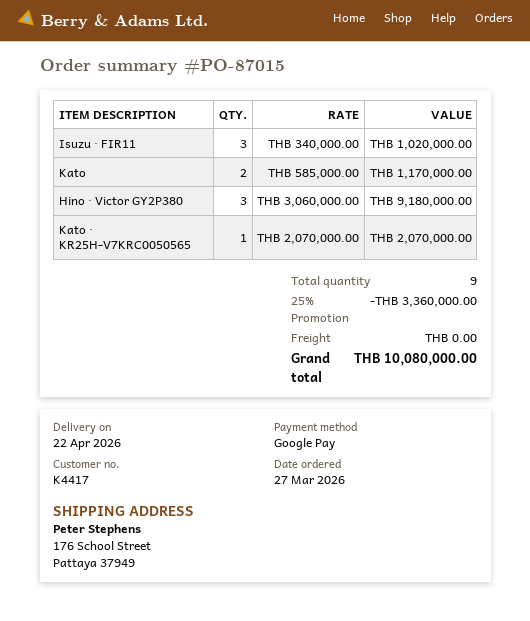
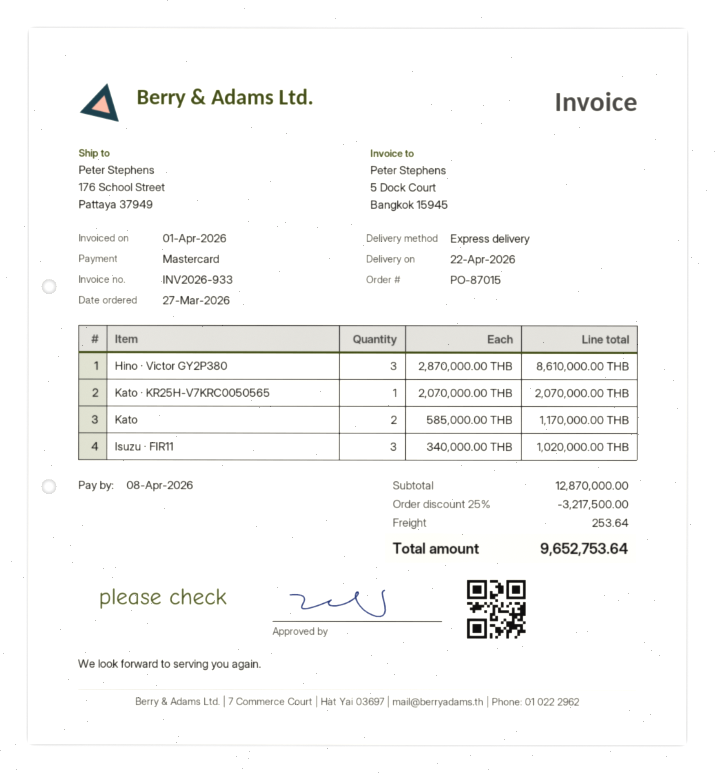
payment method: Google Pay -> Mastercard
Hino · Victor GY2P380: 3 x 3060000.00 = 9180000.00 -> 3 x 2870000.00 = 8610000.00
discount: 25% = 3360000.00 -> 25% = 3217500.00
shipping: 0.00 -> 253.64
total: 10080000.00 -> 9652753.64

